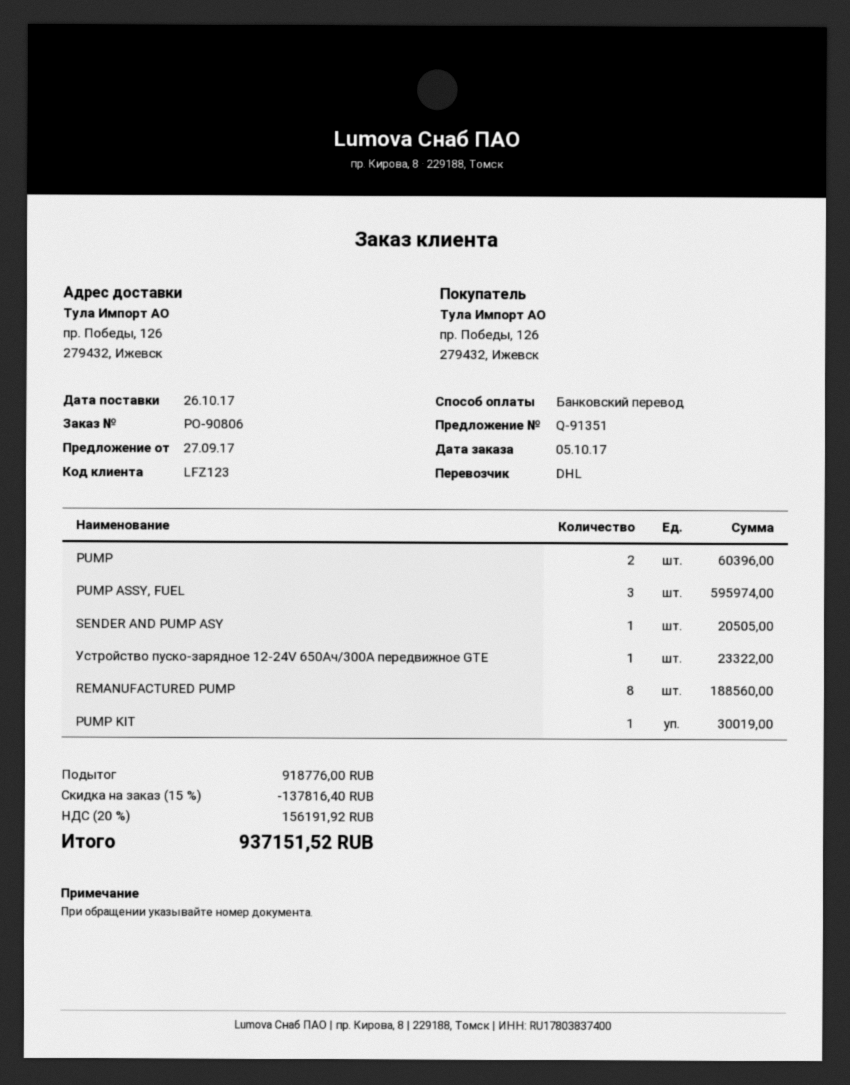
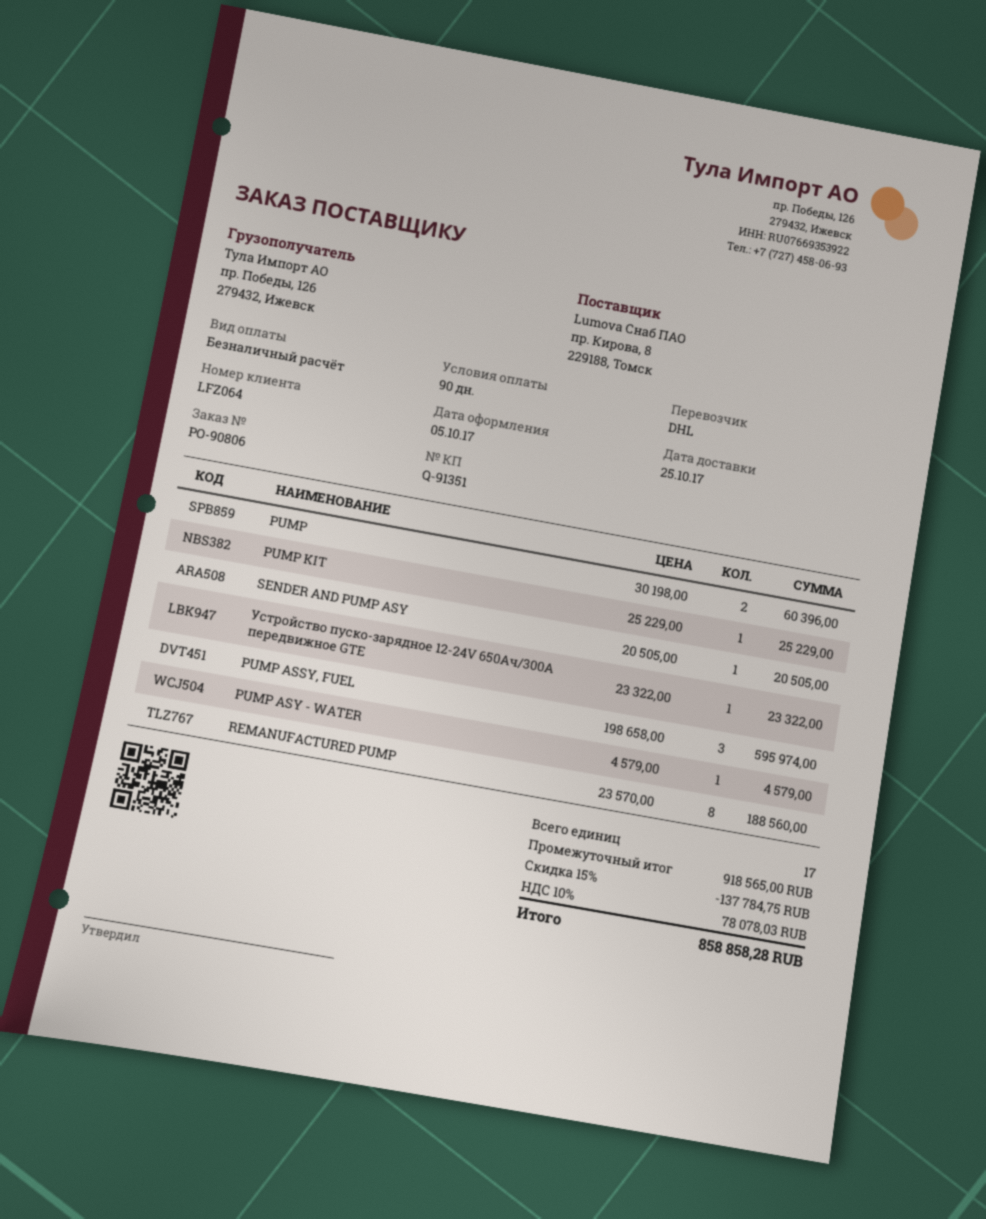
delivery date: 2017-10-26 -> 2017-10-25
customer number: LFZ123 -> LFZ064
PUMP KIT: 1 for 30019.00 -> 1 for 25229.00
PUMP ASY - WATER: none -> 1 for 4579.00
subtotal: 918776.00 -> 918565.00
discount: 15% = 137816.40 -> 15% = 137784.75
tax: 20% = 156191.92 -> 10% = 78078.03
total: 937151.52 -> 858858.28

